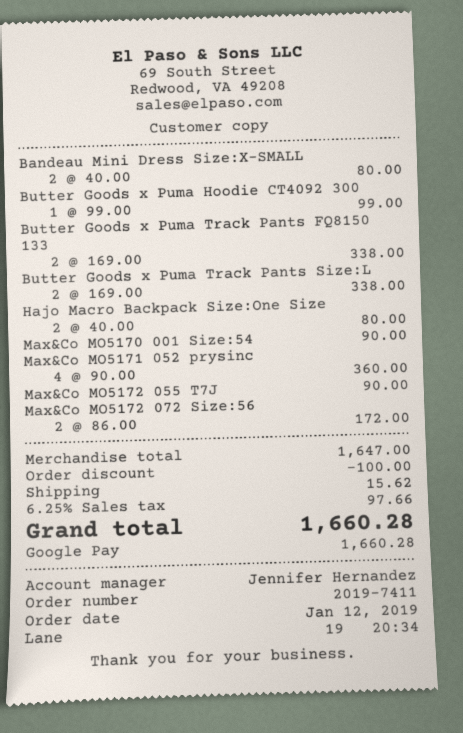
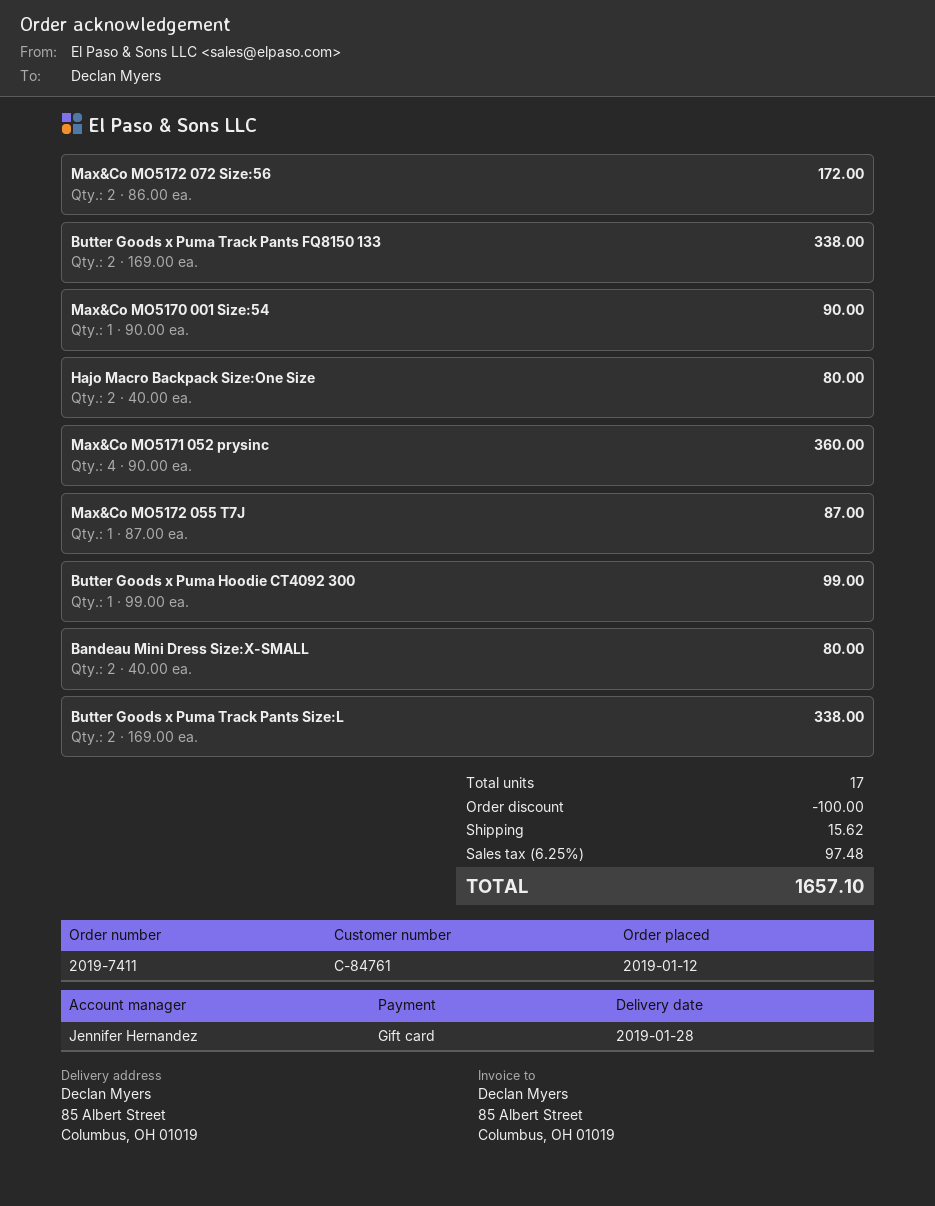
payment method: Google Pay -> gift card
Max&Co MO5172 055 T7J: 1 x 90.00 = 90.00 -> 1 x 87.00 = 87.00
tax: 6.25% = 97.66 -> 6.25% = 97.48
total: 1660.28 -> 1657.10

